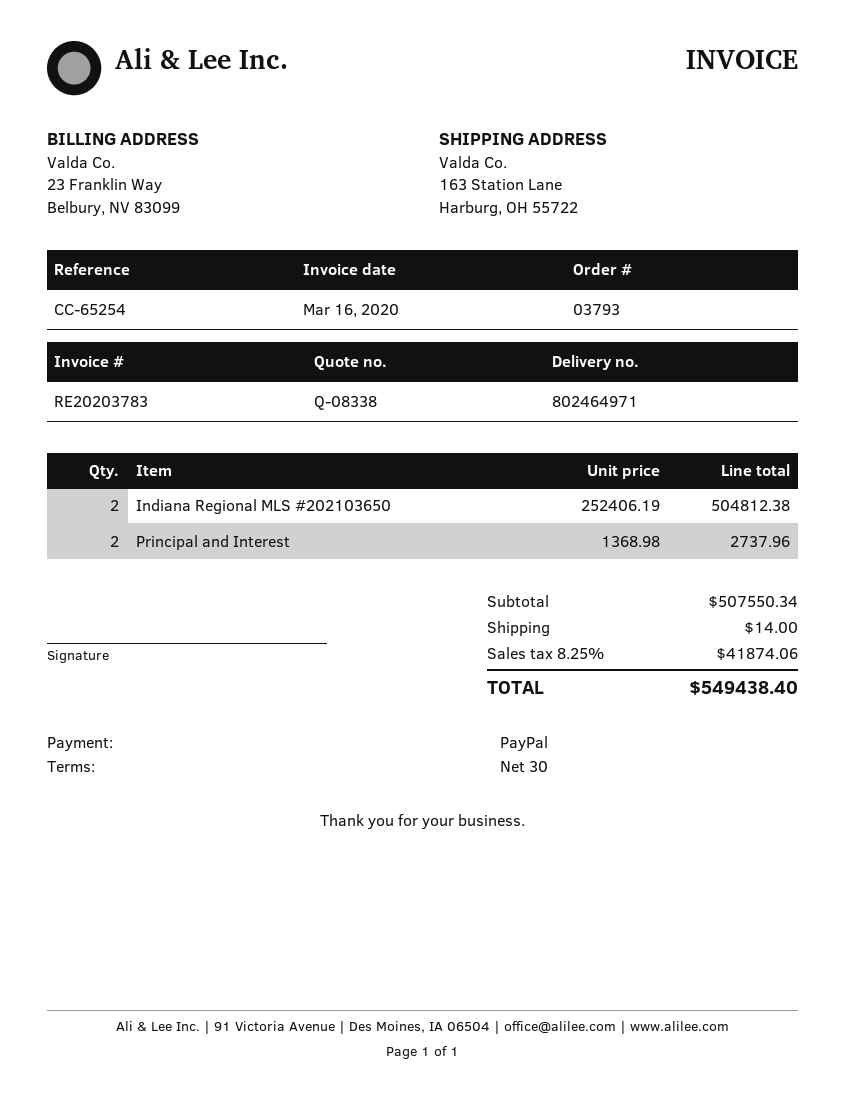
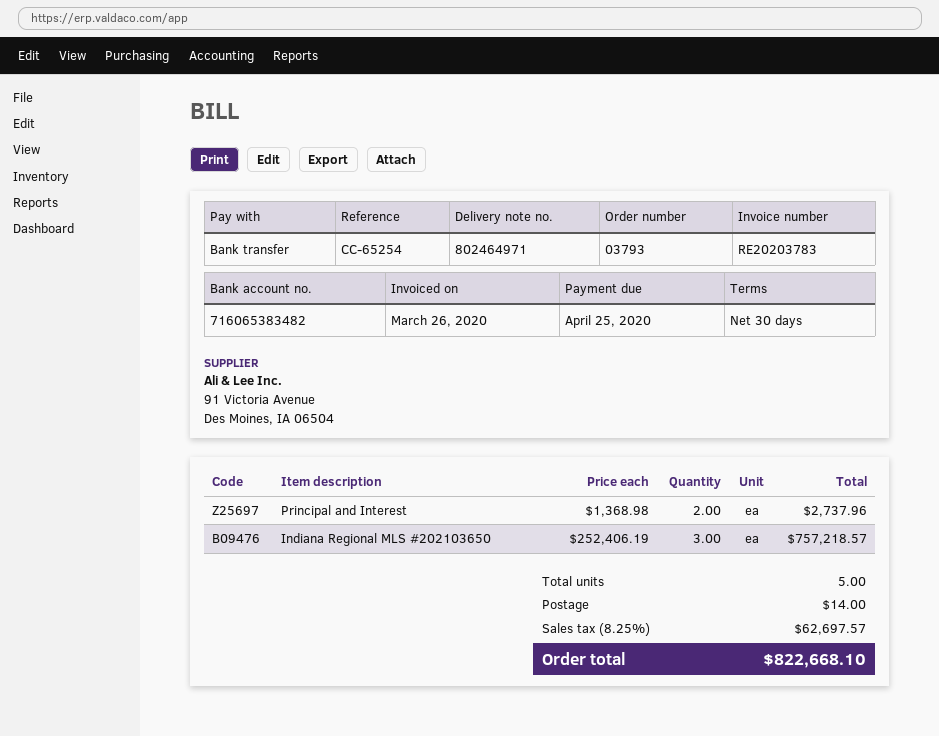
invoice date: 2020-03-16 -> 2020-03-26
payment method: PayPal -> bank transfer
Indiana Regional MLS #202103650: 2 x 252406.19 = 504812.38 -> 3 x 252406.19 = 757218.57
tax: 8.25% = 41874.06 -> 8.25% = 62697.57
total: 549438.40 -> 822668.10

